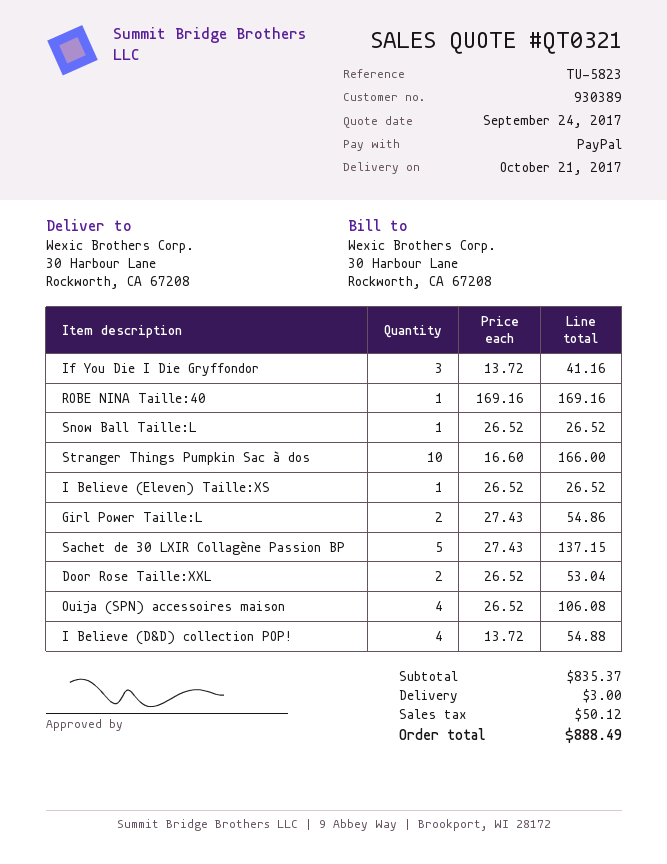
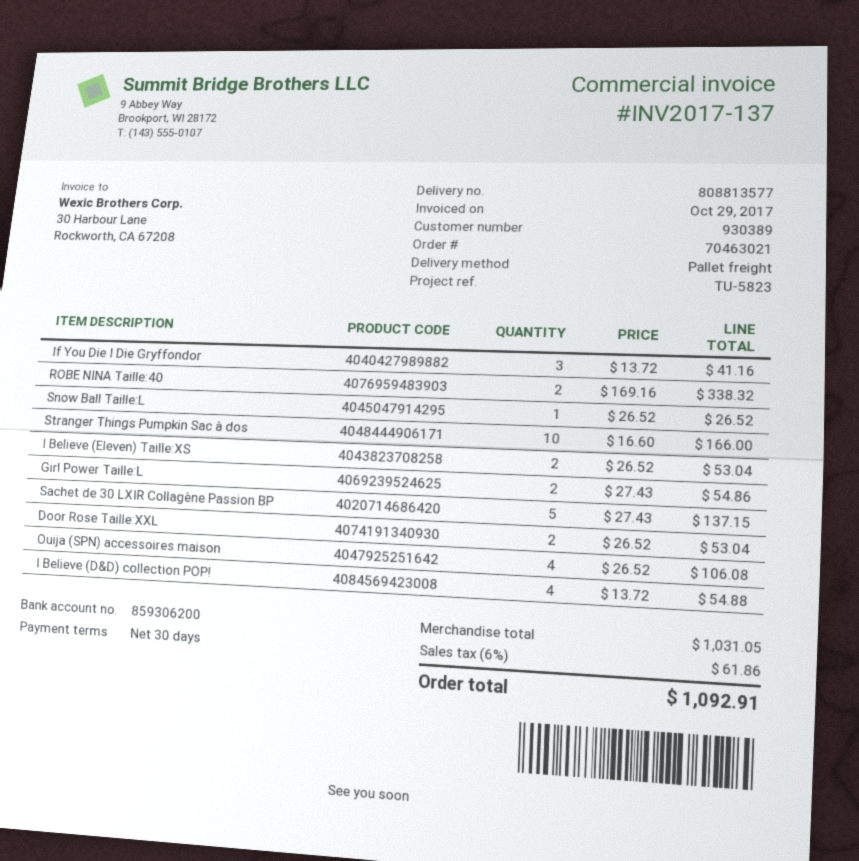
ROBE NINA Taille:40: 1 x 169.16 = 169.16 -> 2 x 169.16 = 338.32
I Believe (Eleven) Taille:XS: 1 x 26.52 = 26.52 -> 2 x 26.52 = 53.04
subtotal: 835.37 -> 1031.05
shipping: 3.00 -> none
tax: 50.12 -> 61.86
total: 888.49 -> 1092.91

